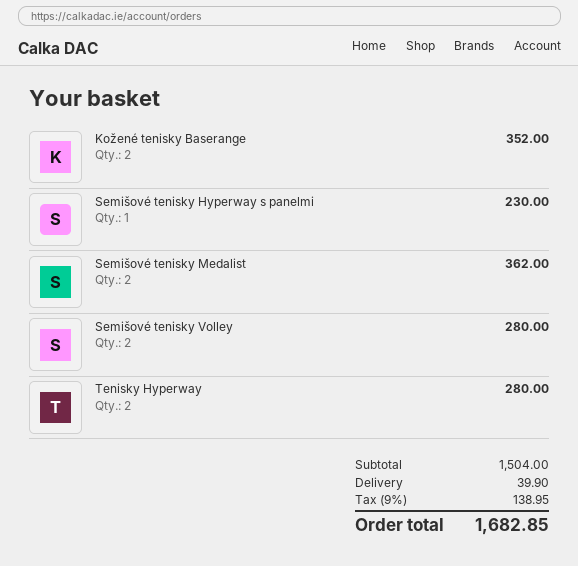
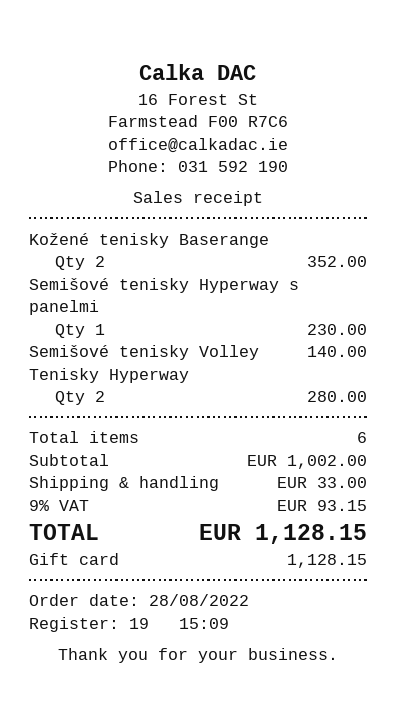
Semišové tenisky Medalist: 2 for 362.00 -> none
Semišové tenisky Volley: 2 for 280.00 -> 1 for 140.00
subtotal: 1504.00 -> 1002.00
shipping: 39.90 -> 33.00
tax: 9% = 138.95 -> 9% = 93.15
total: 1682.85 -> 1128.15

